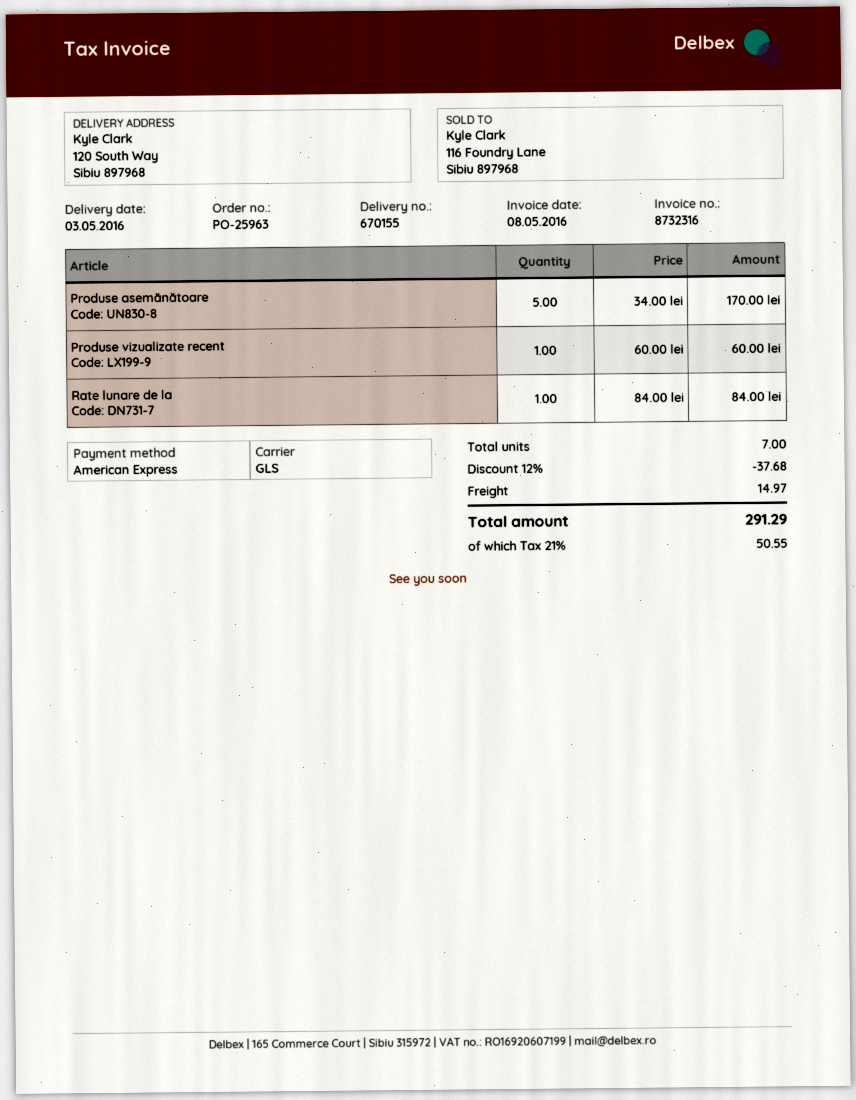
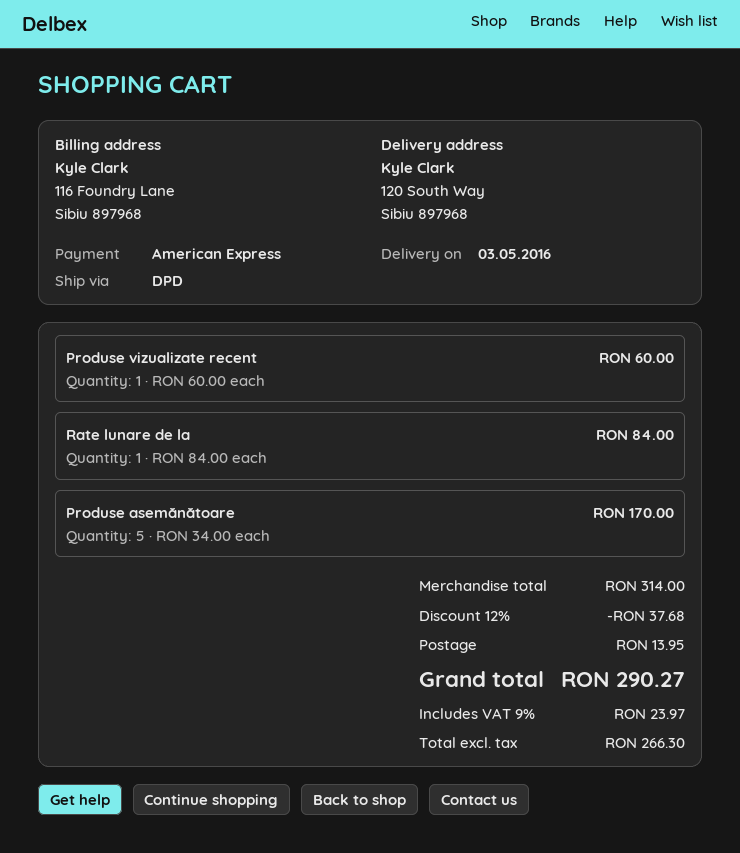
shipping method: GLS -> DPD
shipping: 14.97 -> 13.95
tax: 21% = 50.55 -> 9% = 23.97
total: 291.29 -> 290.27

